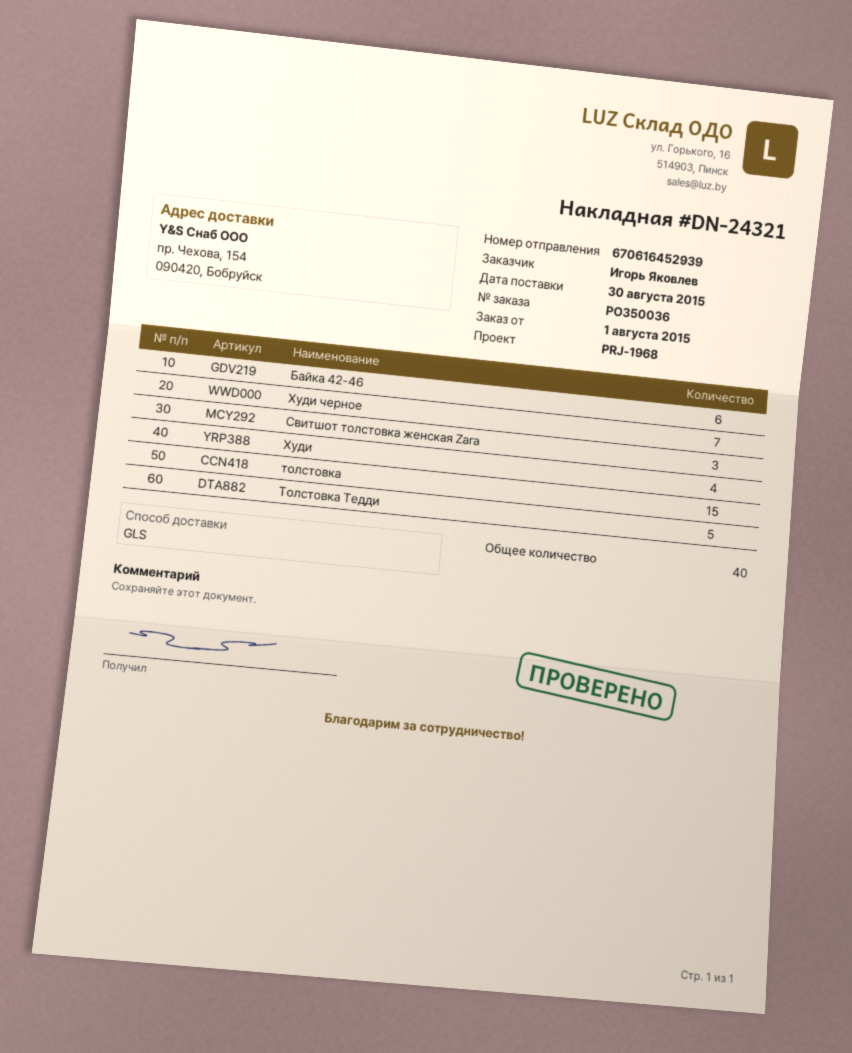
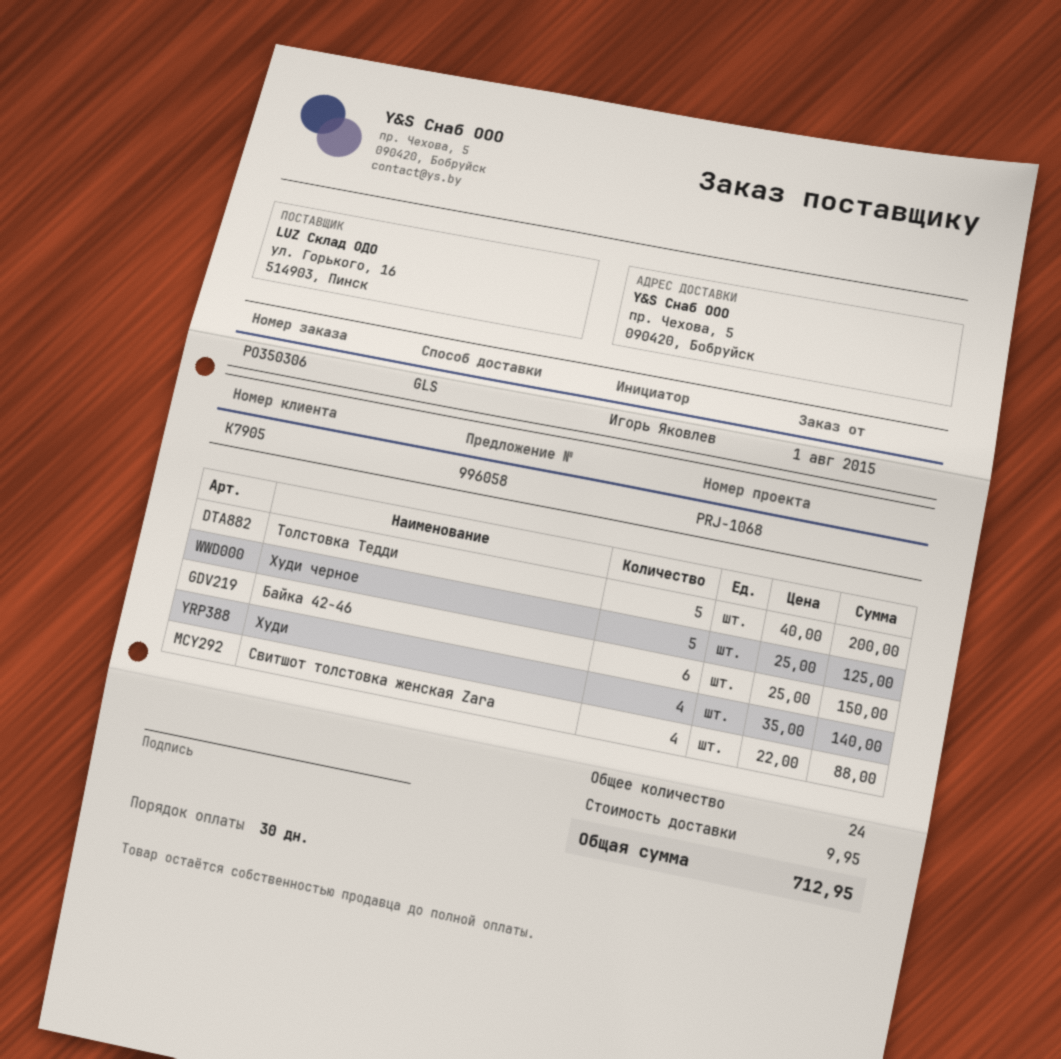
order number: PO350036 -> PO350306
reference: PRJ-1968 -> PRJ-1068
ship to: пр. Чехова, 154, 090420, Бобруйск -> пр. Чехова, 5, 090420, Бобруйск
Худи черное: 7 -> 5
Свитшот толстовка женская Zara: 3 -> 4
толстовка: 15 -> none
total quantity: 40 -> 24

